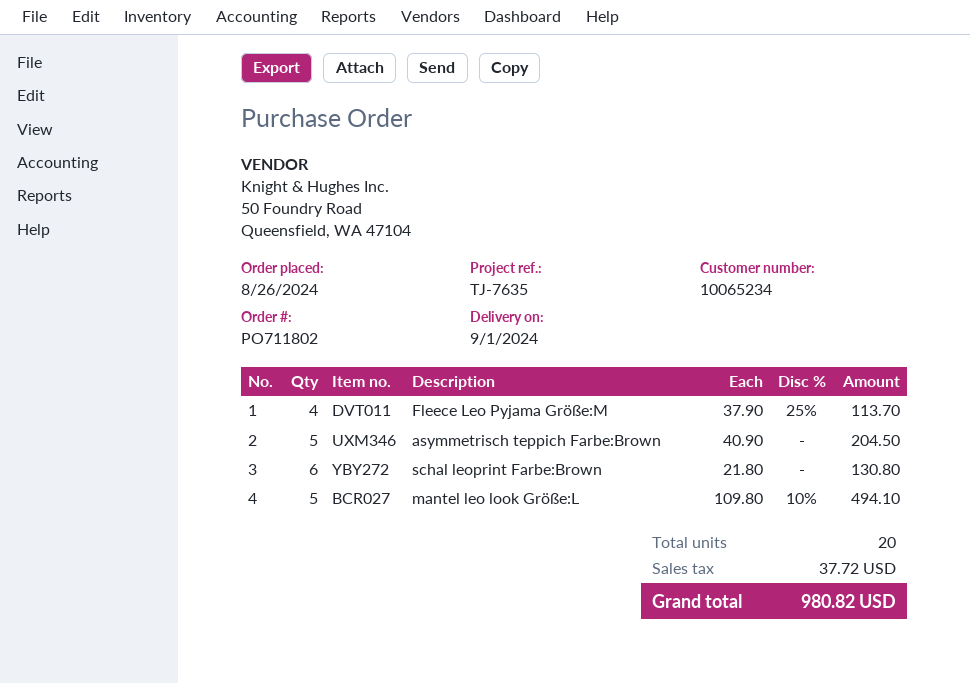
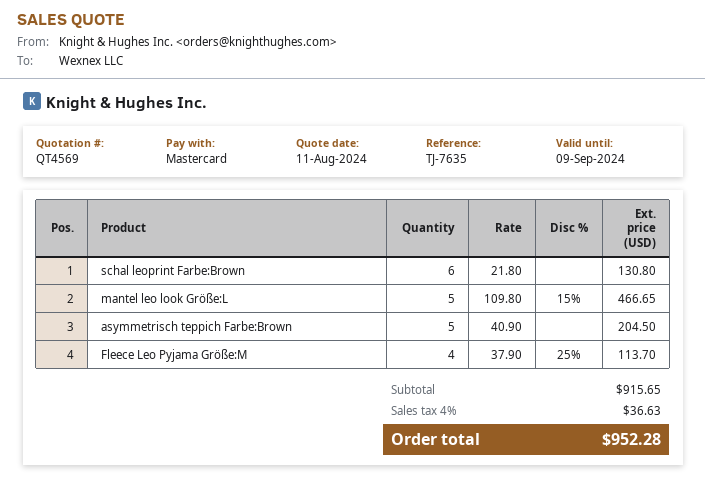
mantel leo look Größe:L: 5 x 109.80 - 10% = 494.10 -> 5 x 109.80 - 15% = 466.65
tax: 37.72 -> 36.63
total: 980.82 -> 952.28

